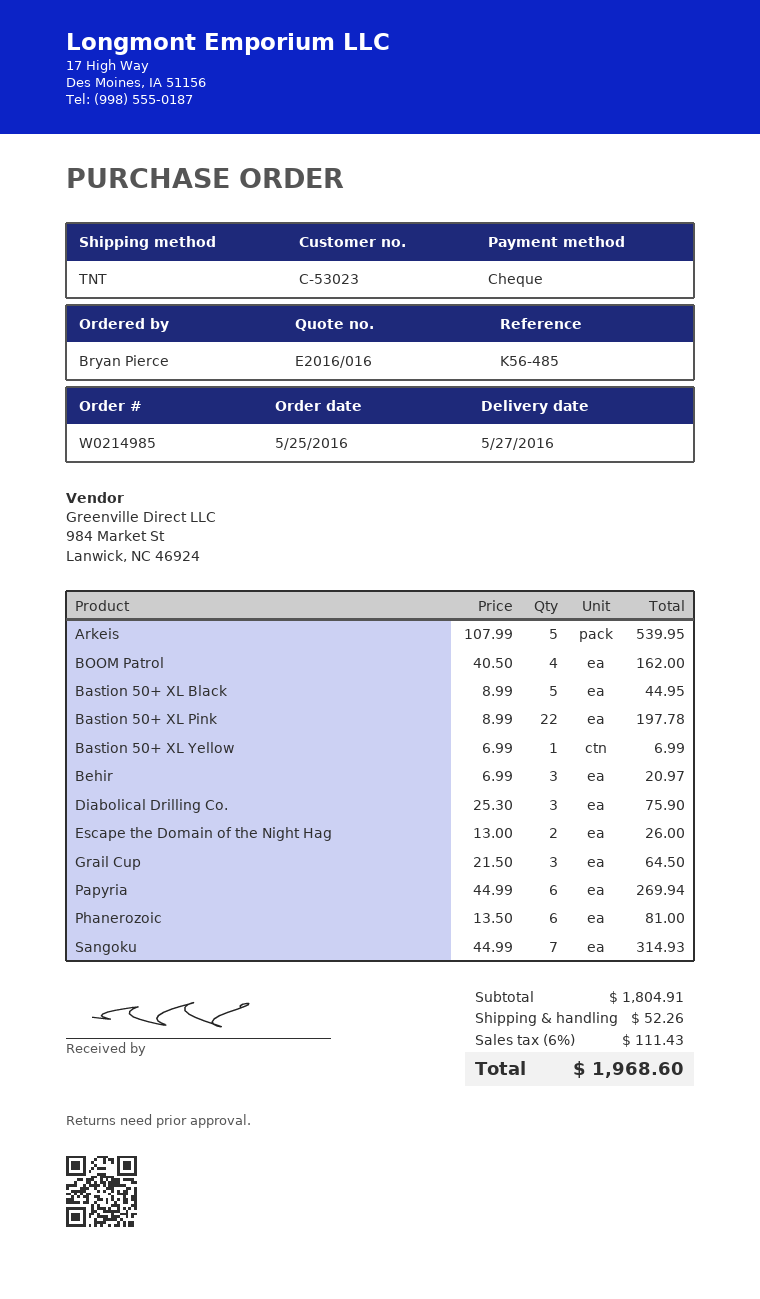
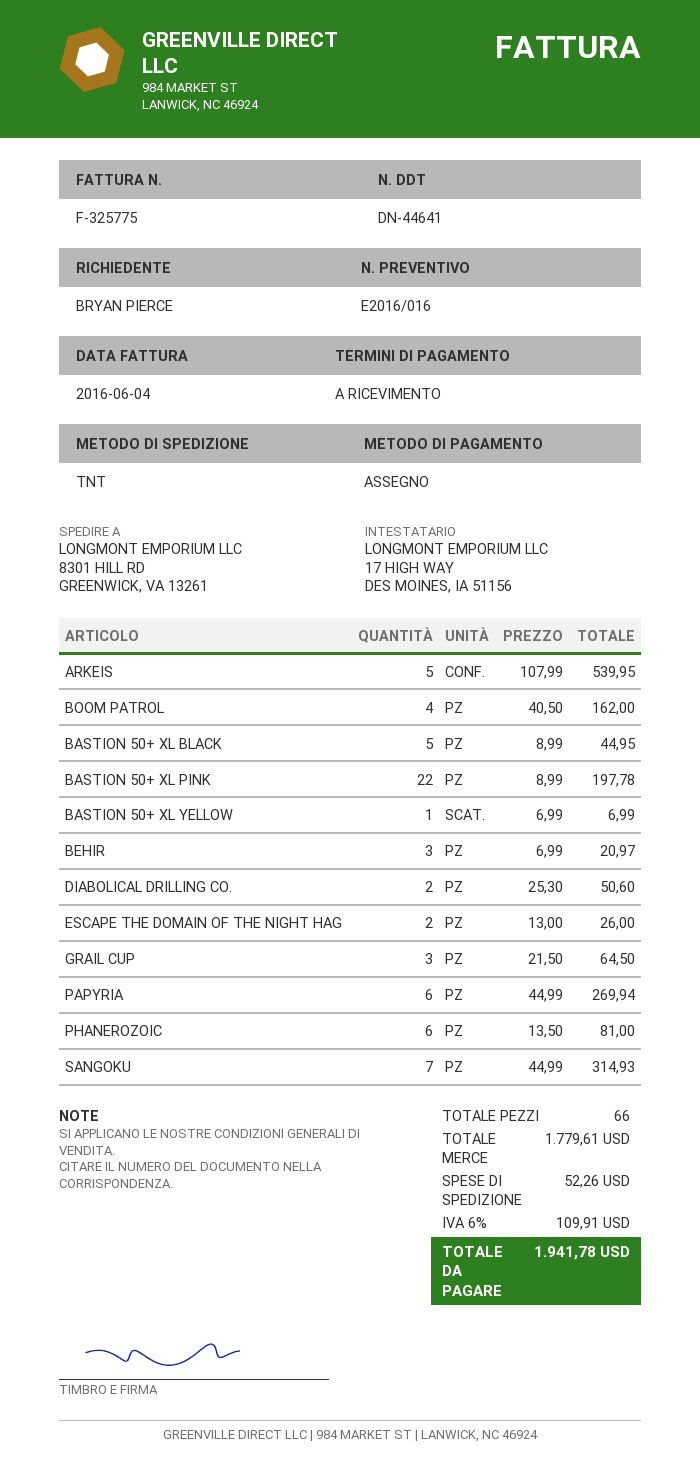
Diabolical Drilling Co.: 3 x 25.30 = 75.90 -> 2 x 25.30 = 50.60
subtotal: 1804.91 -> 1779.61
tax: 6% = 111.43 -> 6% = 109.91
total: 1968.60 -> 1941.78

